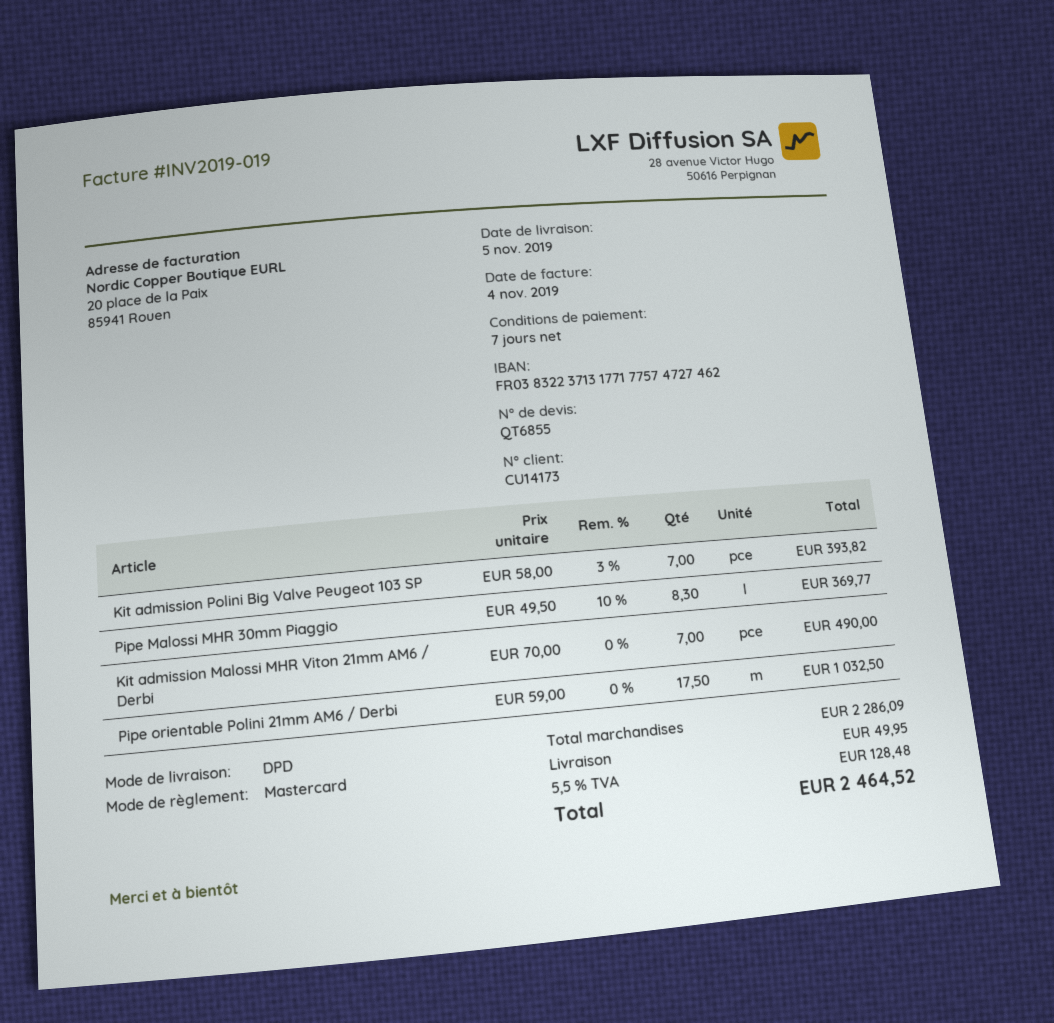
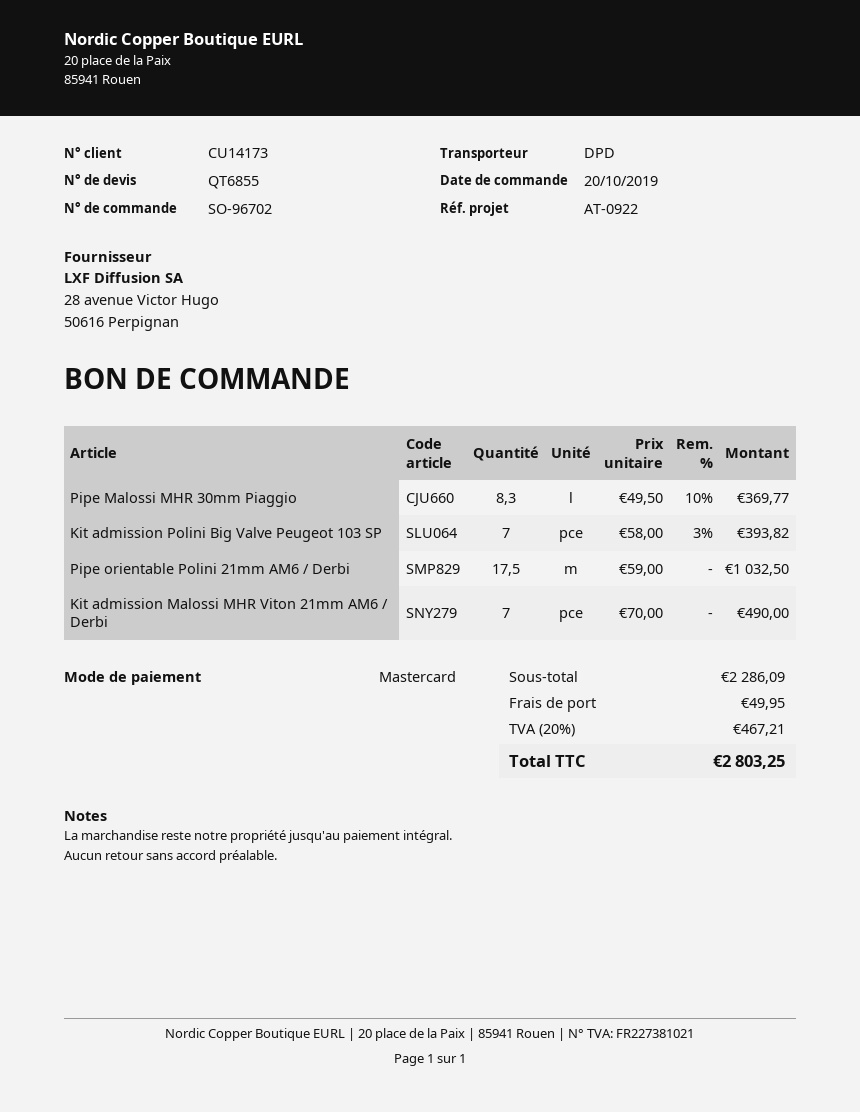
tax: 5.5% = 128.48 -> 20% = 467.21
total: 2464.52 -> 2803.25

